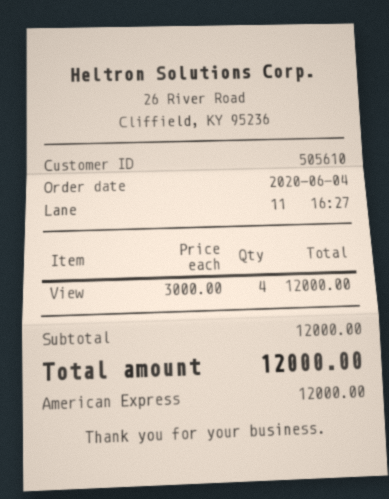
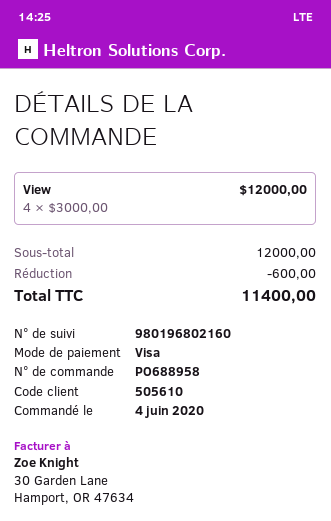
payment method: American Express -> Visa
discount: none -> 600.00
total: 12000.00 -> 11400.00

